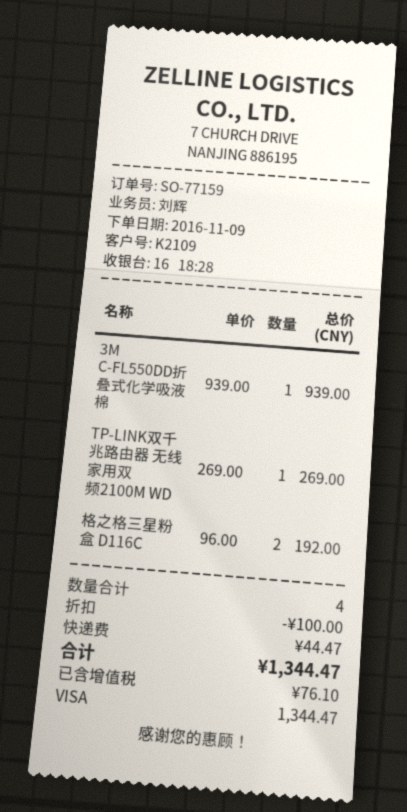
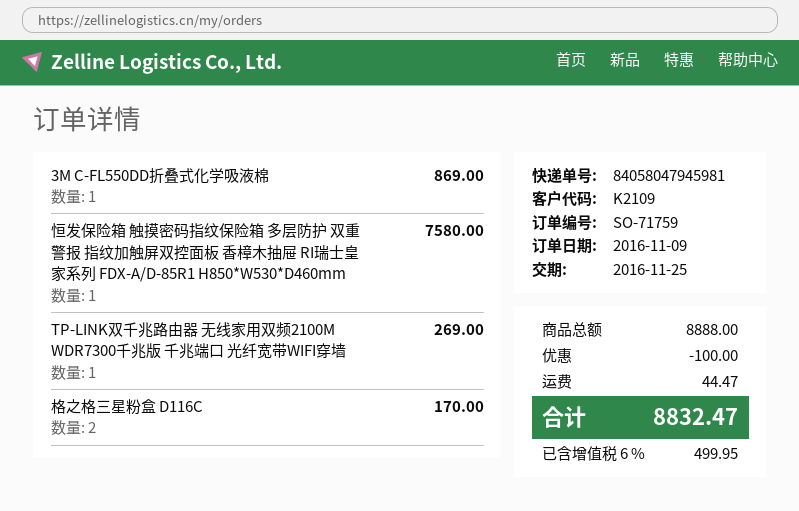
order number: SO-77159 -> SO-71759
3M C-FL550DD折叠式化学吸液棉: 1 for 939.00 -> 1 for 869.00
格之格三星粉盒 D116C: 2 for 192.00 -> 2 for 170.00
恒发保险箱 触摸密码指纹保险箱 多层防护 双重警报 指纹加触屏双控面板 香樟木抽屉 RI瑞士皇家系列 FDX-A/D-85R1 H850*W530*D460mm: none -> 1 for 7580.00
tax: 76.10 -> 499.95
total: 1344.47 -> 8832.47

